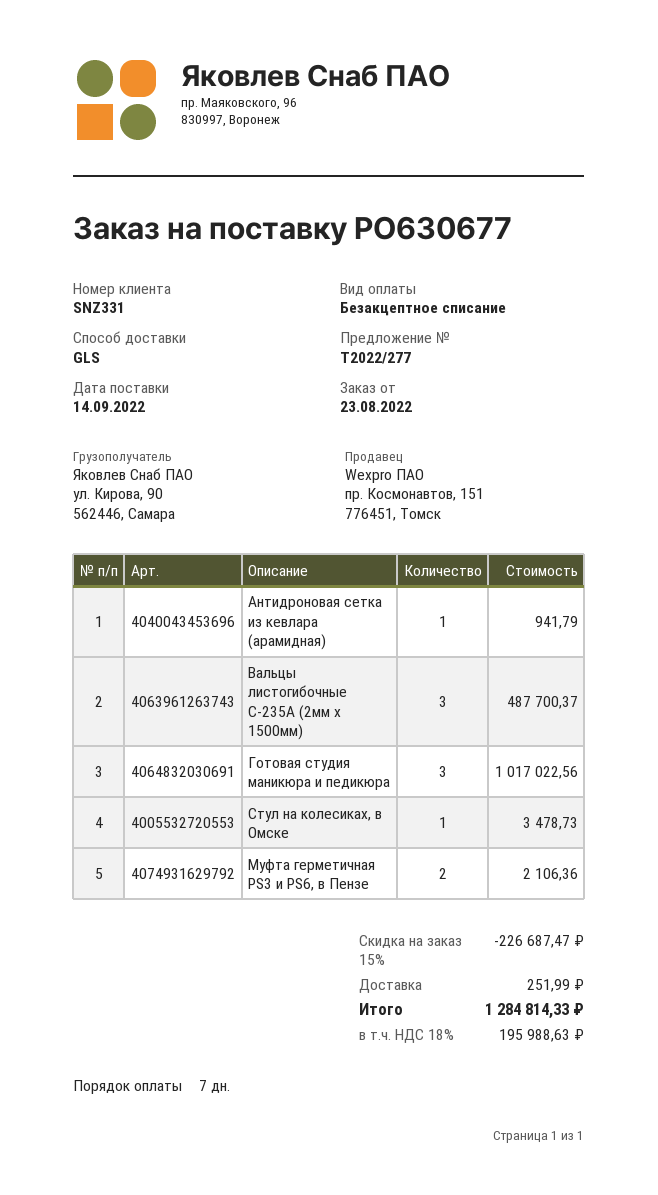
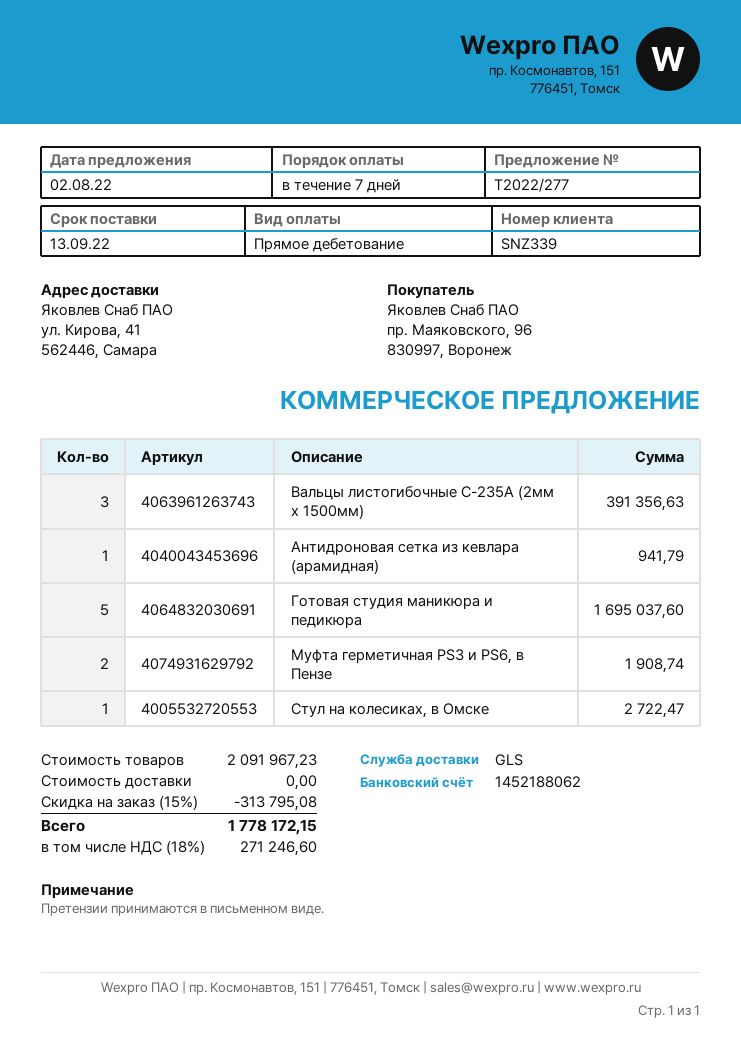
delivery date: 2022-09-14 -> 2022-09-13
customer number: SNZ331 -> SNZ339
ship to: ул. Кирова, 90, 562446, Самара -> ул. Кирова, 41, 562446, Самара
Вальцы листогибочные С-235А (2мм х 1500мм): 3 for 487700.37 -> 3 for 391356.63
Готовая студия маникюра и педикюра: 3 for 1017022.56 -> 5 for 1695037.60
Стул на колесиках, в Омске: 1 for 3478.73 -> 1 for 2722.47
Муфта герметичная PS3 и PS6, в Пензе: 2 for 2106.36 -> 2 for 1908.74
discount: 15% = 226687.47 -> 15% = 313795.08
shipping: 251.99 -> 0.00
tax: 18% = 195988.63 -> 18% = 271246.60
total: 1284814.33 -> 1778172.15

